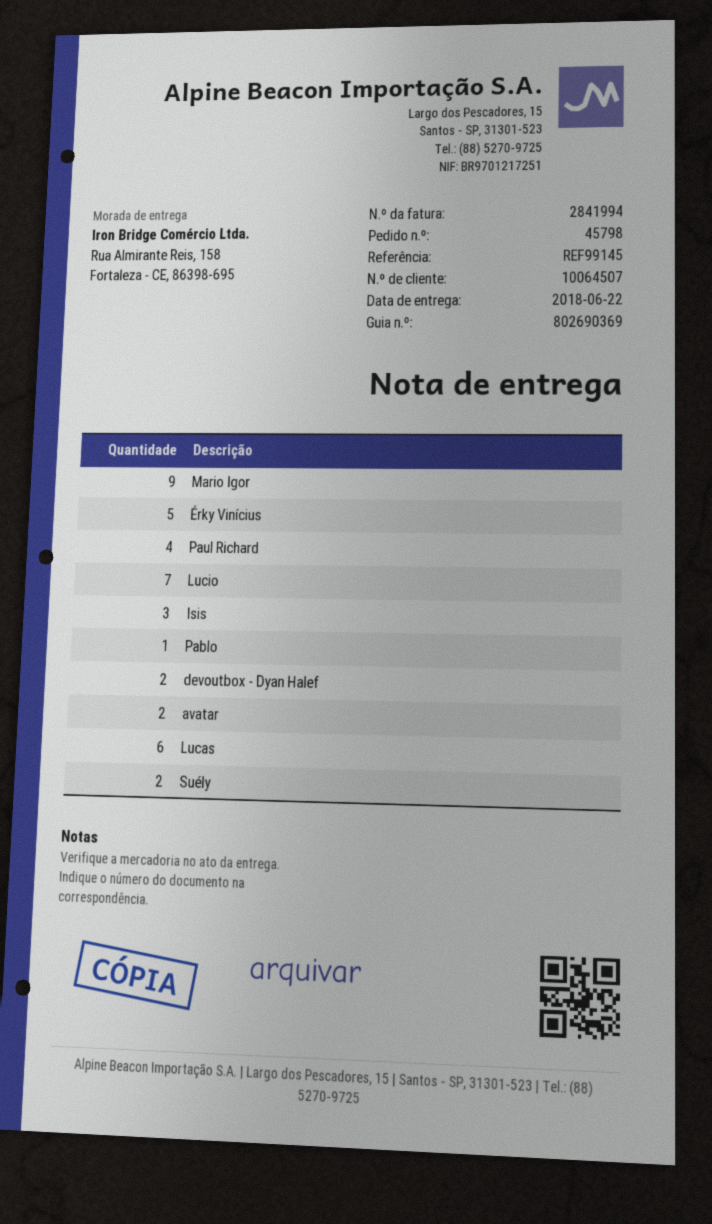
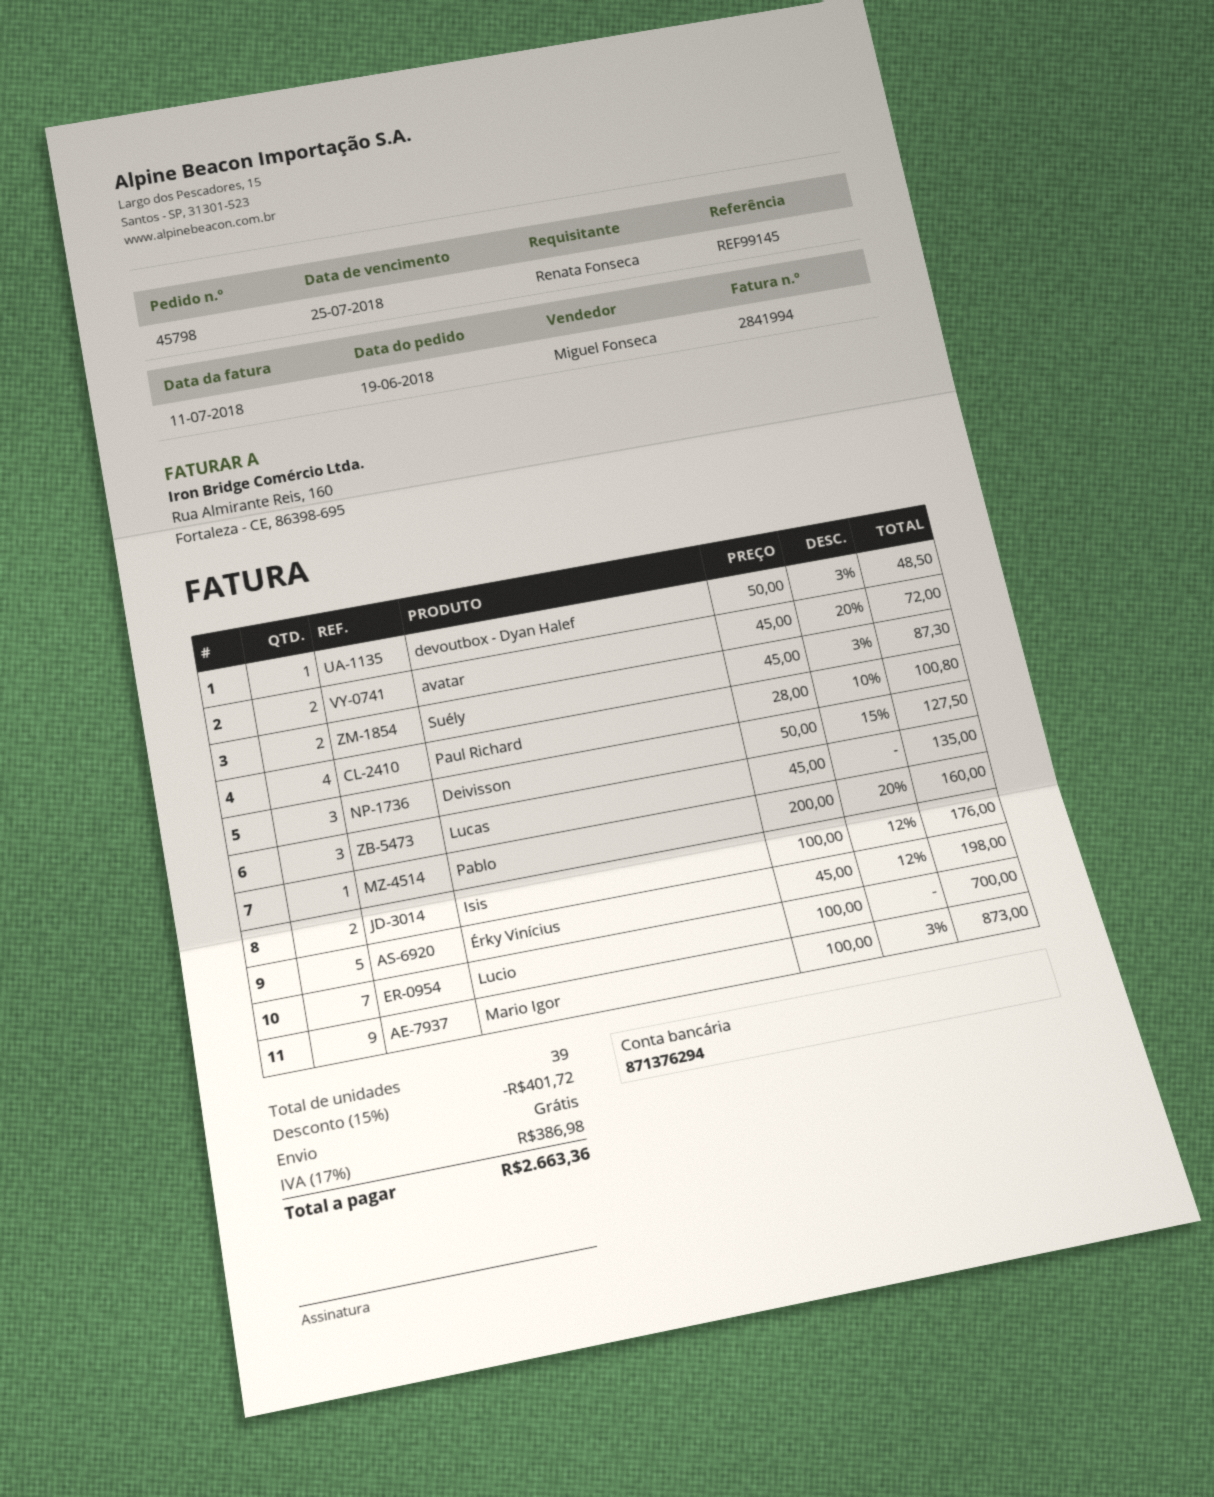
Isis: 3 -> 2
devoutbox - Dyan Halef: 2 -> 1
Lucas: 6 -> 3
Deivisson: none -> 3

